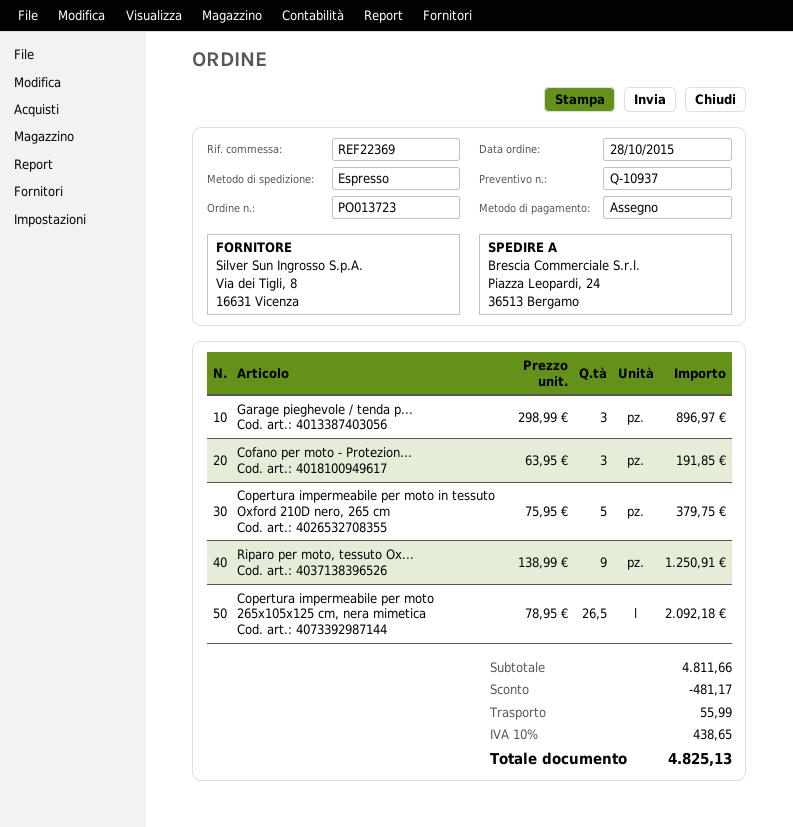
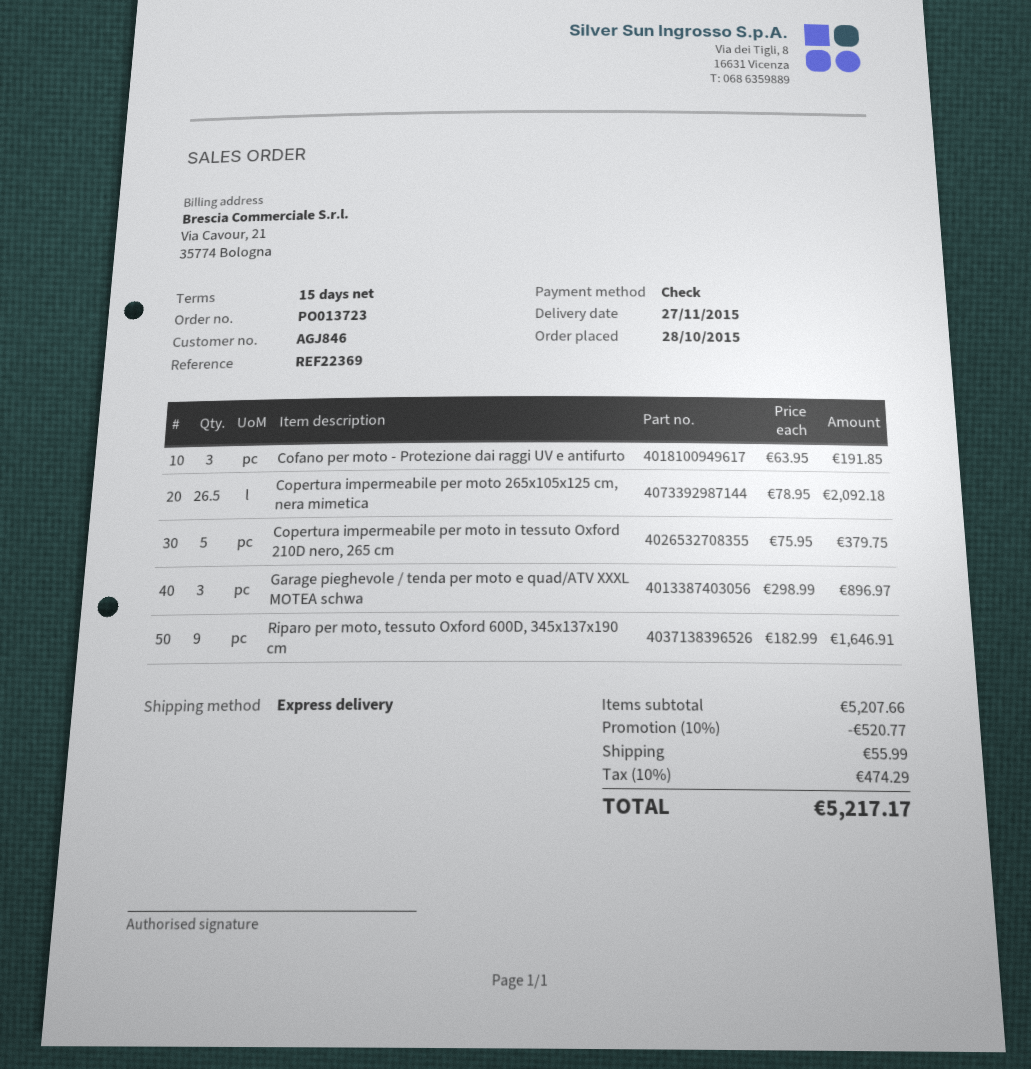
Riparo per moto, tessuto Ox...: 9 x 138.99 = 1250.91 -> 9 x 182.99 = 1646.91
subtotal: 4811.66 -> 5207.66
discount: 481.17 -> 520.77
tax: 10% = 438.65 -> 10% = 474.29
total: 4825.13 -> 5217.17

